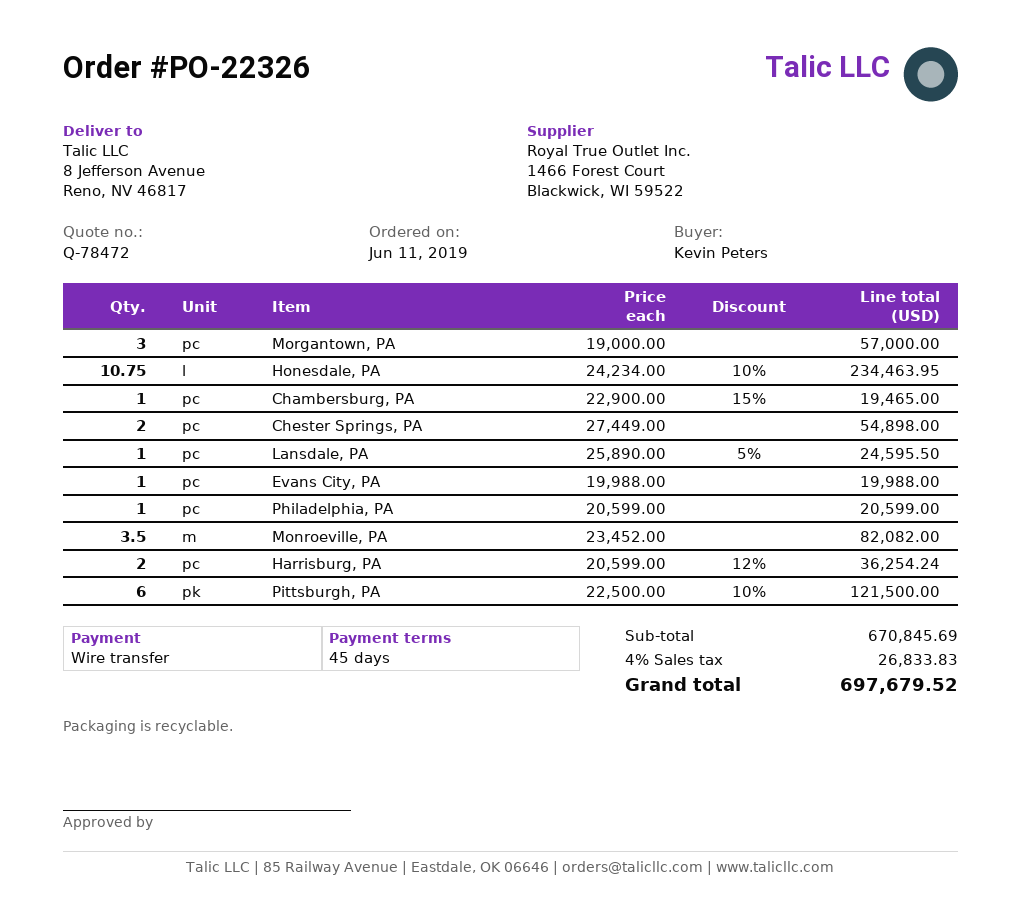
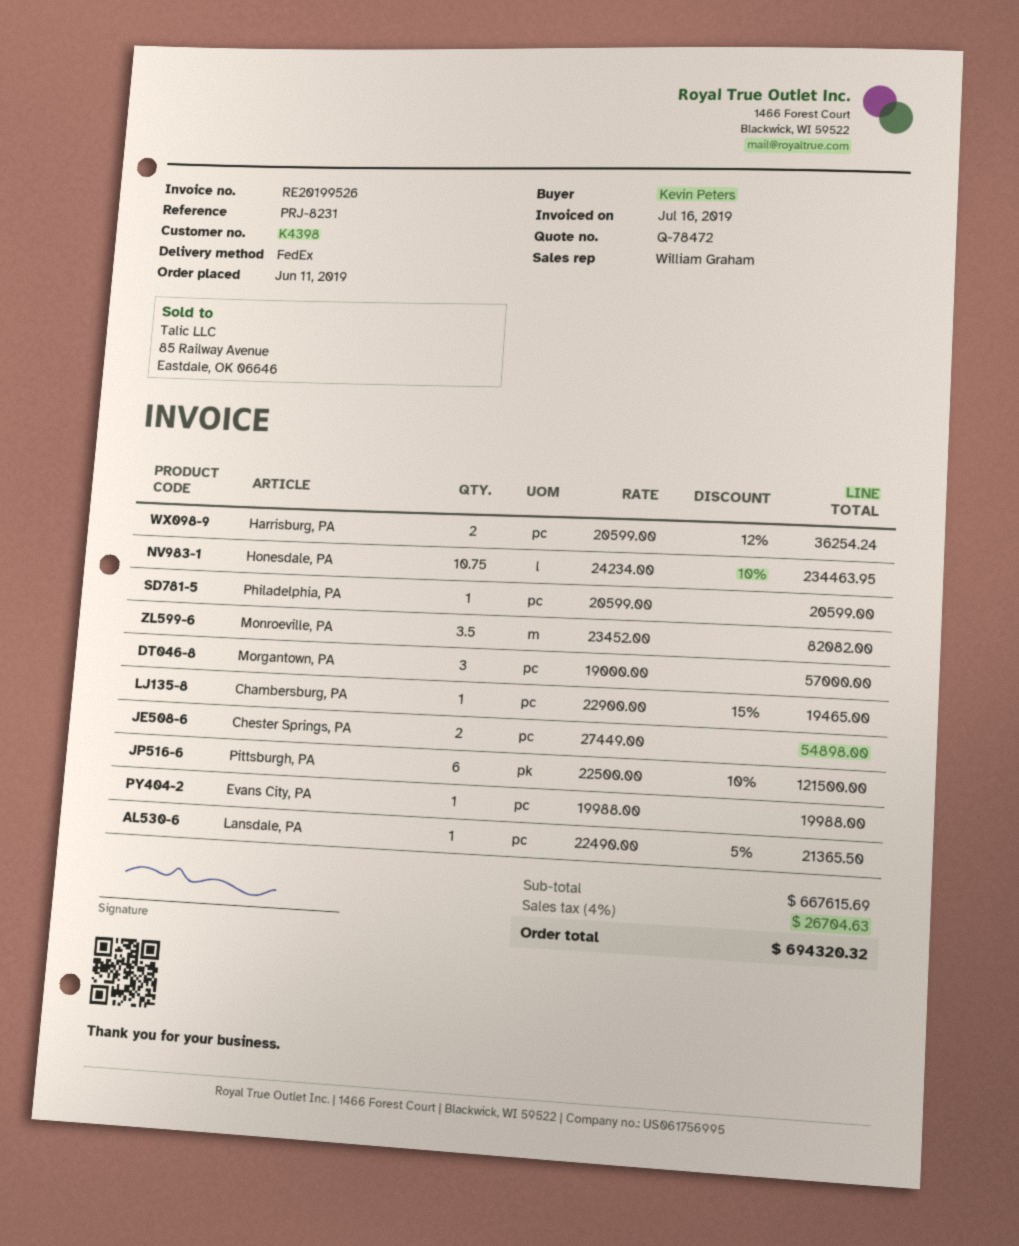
Lansdale, PA: 1 x 25890.00 - 5% = 24595.50 -> 1 x 22490.00 - 5% = 21365.50
subtotal: 670845.69 -> 667615.69
tax: 4% = 26833.83 -> 4% = 26704.63
total: 697679.52 -> 694320.32

